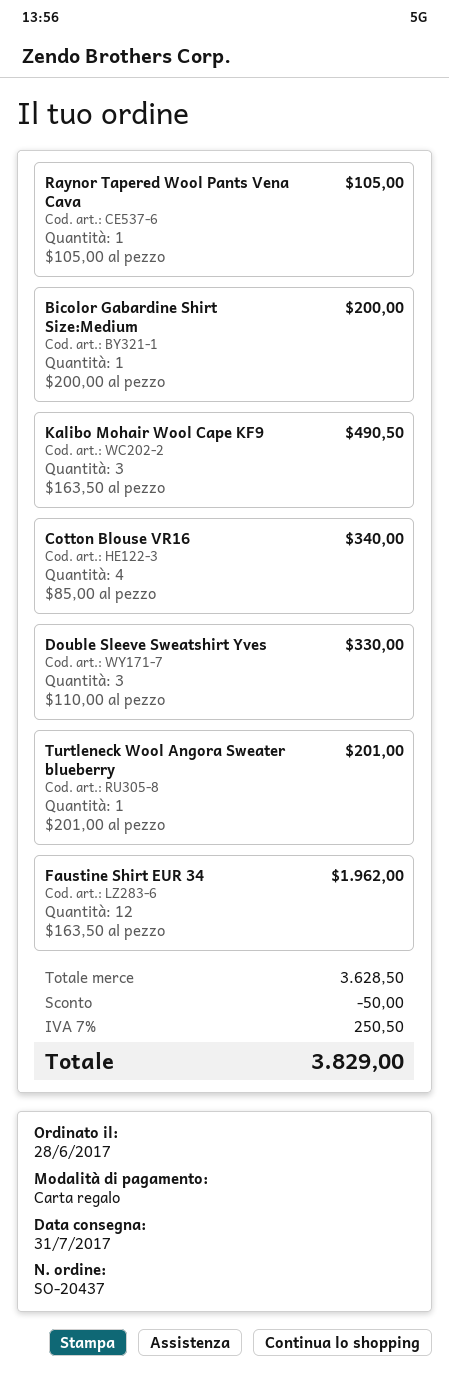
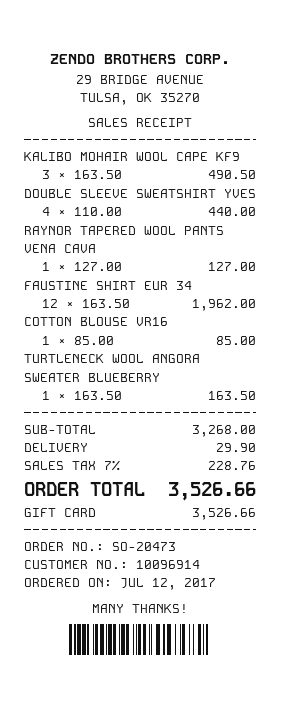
order number: SO-20437 -> SO-20473
order date: 2017-06-28 -> 2017-07-12
Raynor Tapered Wool Pants Vena Cava: 1 x 105.00 = 105.00 -> 1 x 127.00 = 127.00
Bicolor Gabardine Shirt Size:Medium: 1 x 200.00 = 200.00 -> none
Cotton Blouse VR16: 4 x 85.00 = 340.00 -> 1 x 85.00 = 85.00
Double Sleeve Sweatshirt Yves: 3 x 110.00 = 330.00 -> 4 x 110.00 = 440.00
Turtleneck Wool Angora Sweater blueberry: 1 x 201.00 = 201.00 -> 1 x 163.50 = 163.50
subtotal: 3628.50 -> 3268.00
discount: 50.00 -> none
shipping: none -> 29.90
tax: 7% = 250.50 -> 7% = 228.76
total: 3829.00 -> 3526.66

